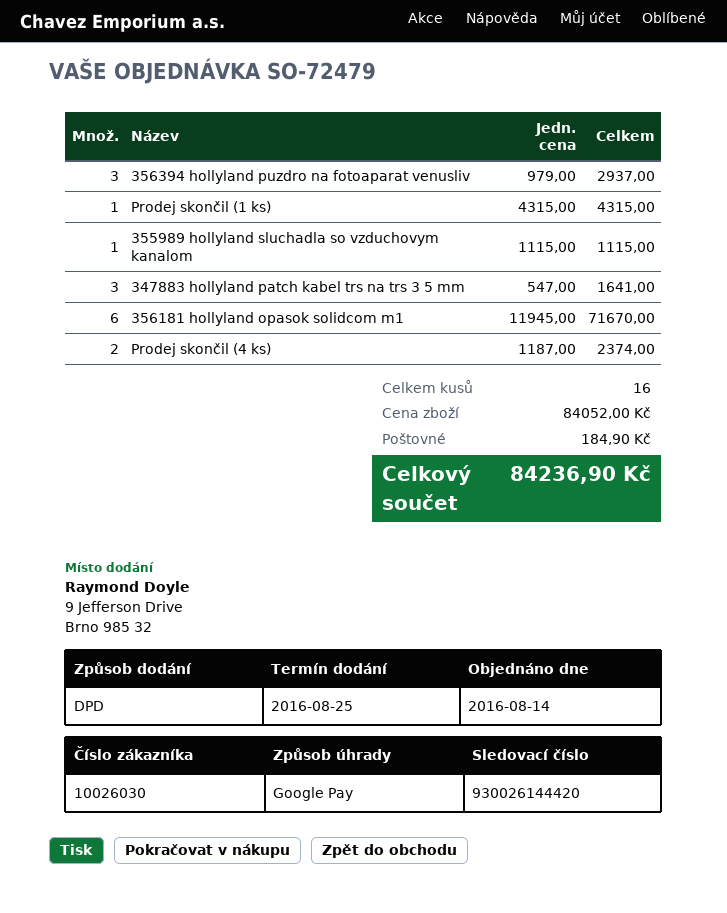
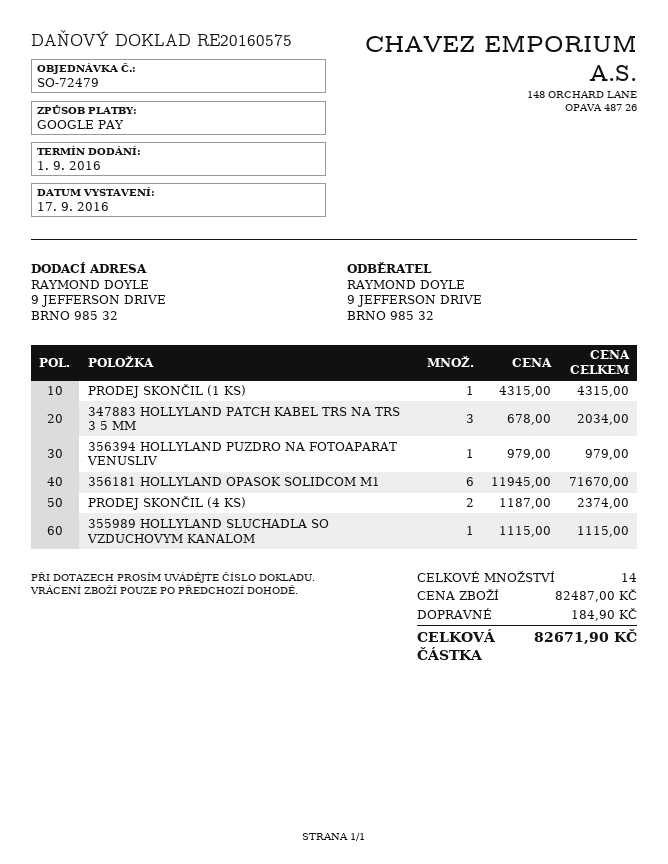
delivery date: 2016-08-25 -> 2016-09-01
356394 hollyland puzdro na fotoaparat venusliv: 3 x 979.00 = 2937.00 -> 1 x 979.00 = 979.00
347883 hollyland patch kabel trs na trs 3 5 mm: 3 x 547.00 = 1641.00 -> 3 x 678.00 = 2034.00
total quantity: 16 -> 14
subtotal: 84052.00 -> 82487.00
total: 84236.90 -> 82671.90

